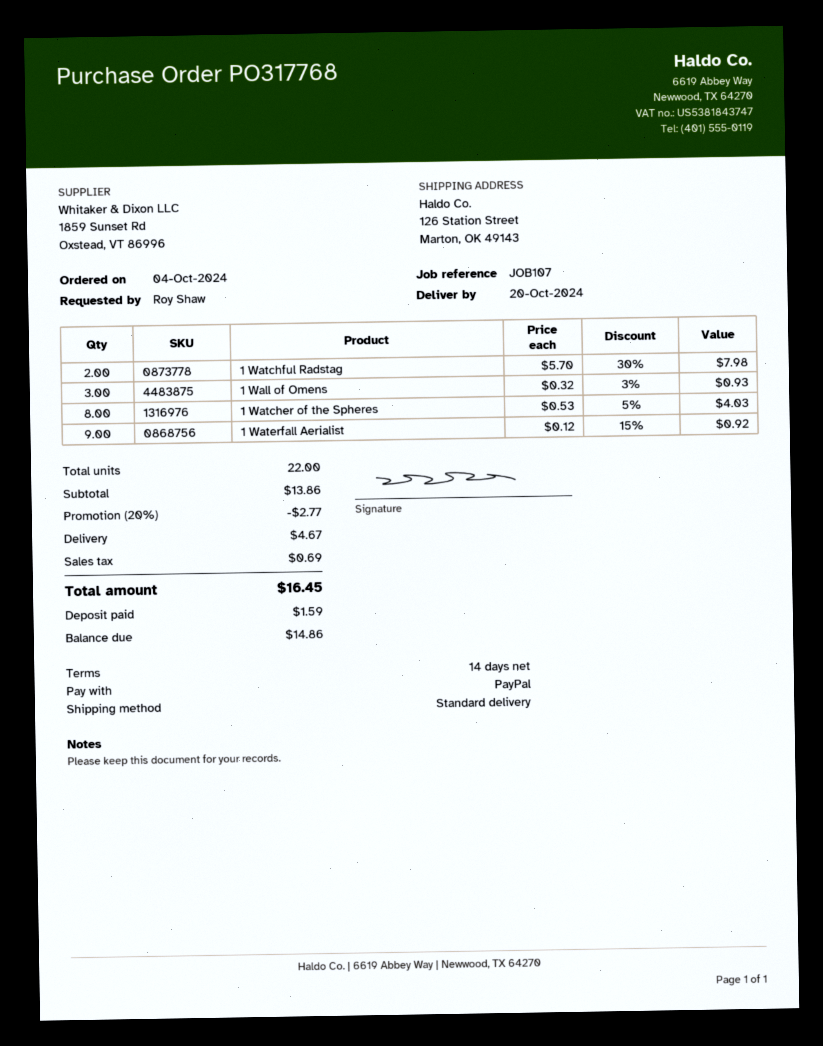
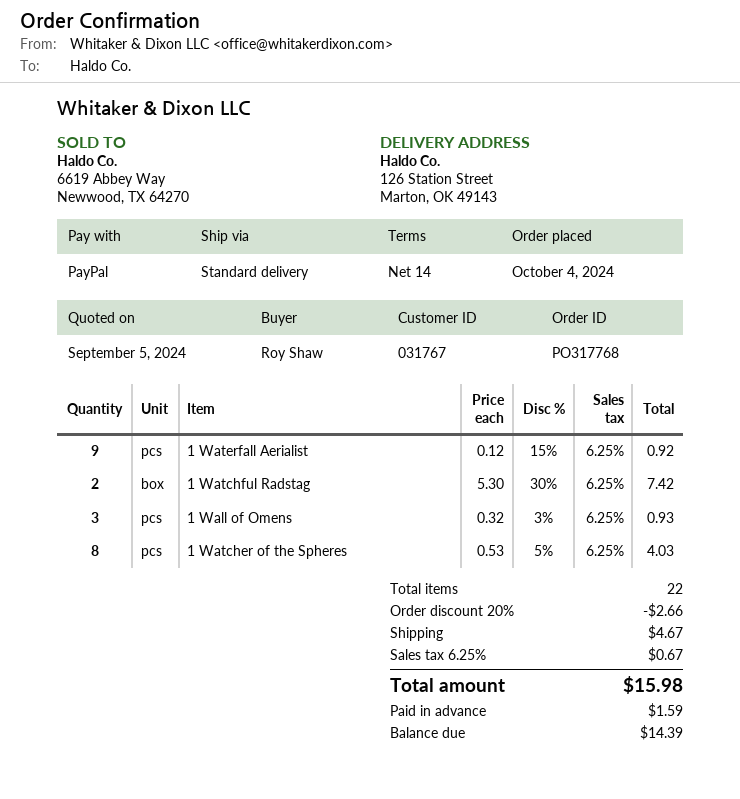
1 Watchful Radstag: 2 x 5.70 - 30% = 7.98 -> 2 x 5.30 - 30% = 7.42
discount: 20% = 2.77 -> 20% = 2.66
tax: 0.69 -> 0.67
total: 16.45 -> 15.98
balance: 14.86 -> 14.39

